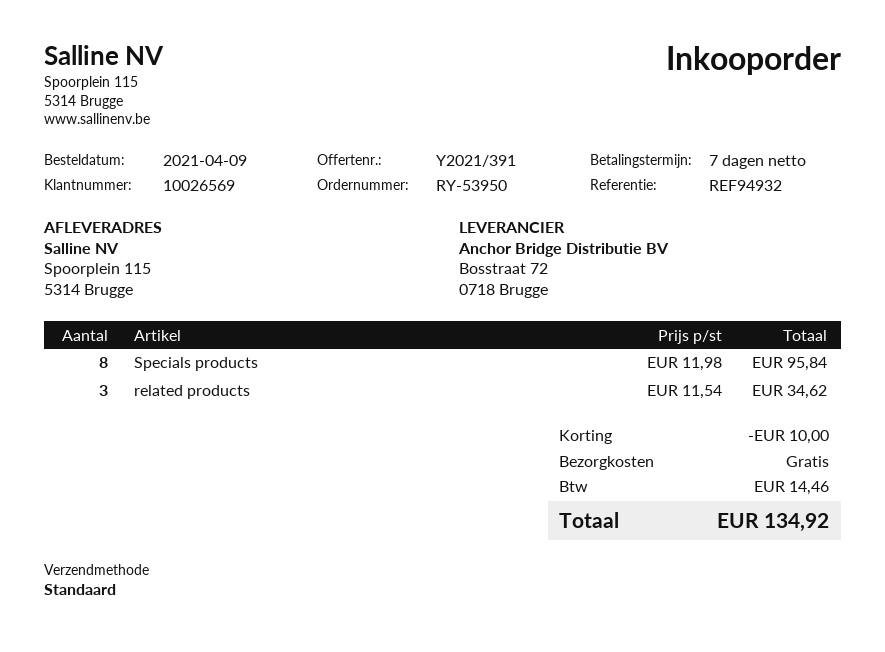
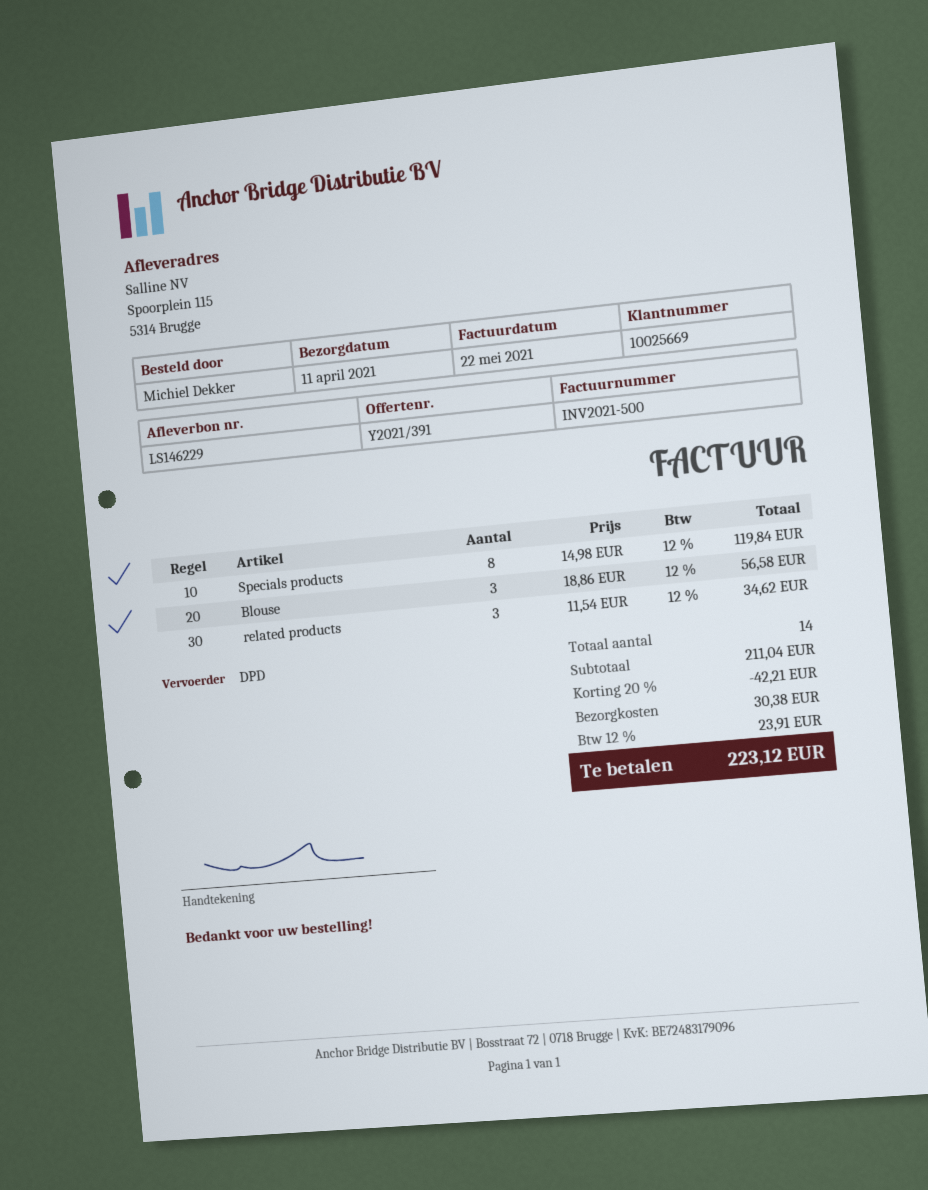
customer number: 10026569 -> 10025669
shipping method: standard -> DPD
Specials products: 8 x 11.98 = 95.84 -> 8 x 14.98 = 119.84
Blouse: none -> 3 x 18.86 = 56.58
discount: 10.00 -> 42.21
shipping: 0.00 -> 30.38
tax: 14.46 -> 23.91
total: 134.92 -> 223.12

